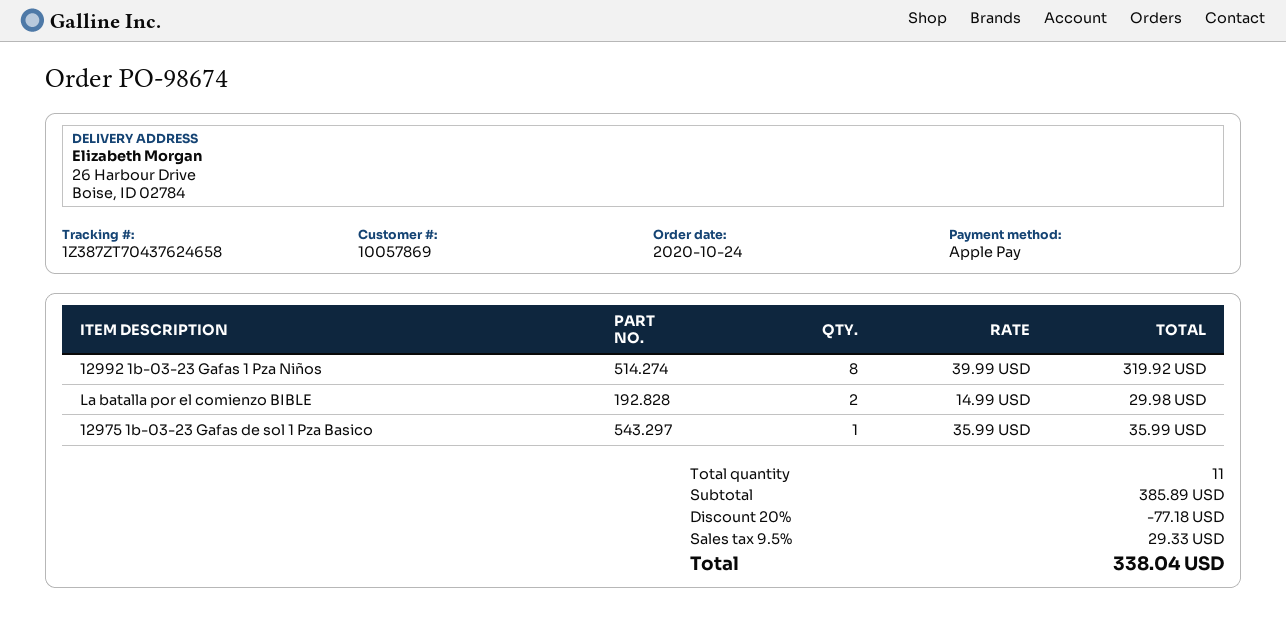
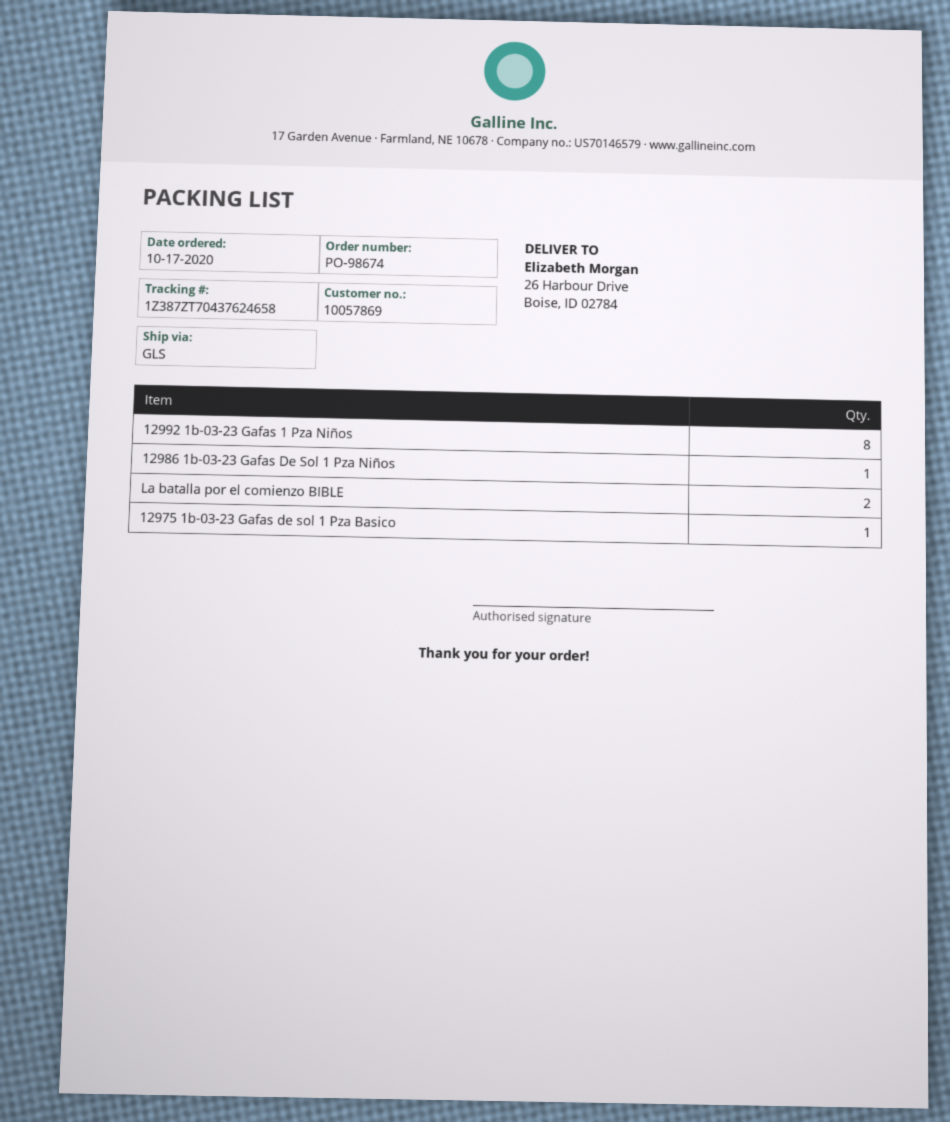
order date: 2020-10-24 -> 2020-10-17
12986 1b-03-23 Gafas De Sol 1 Pza Niños: none -> 1

